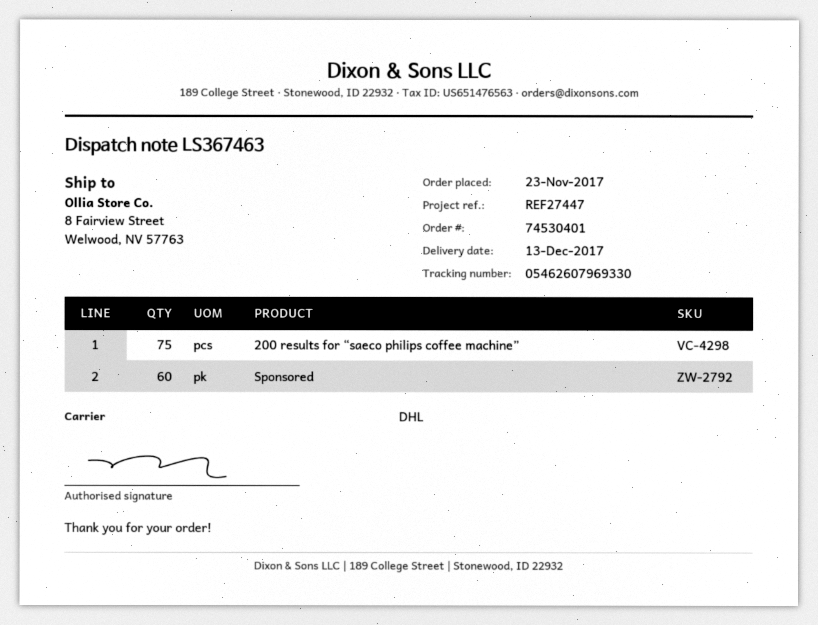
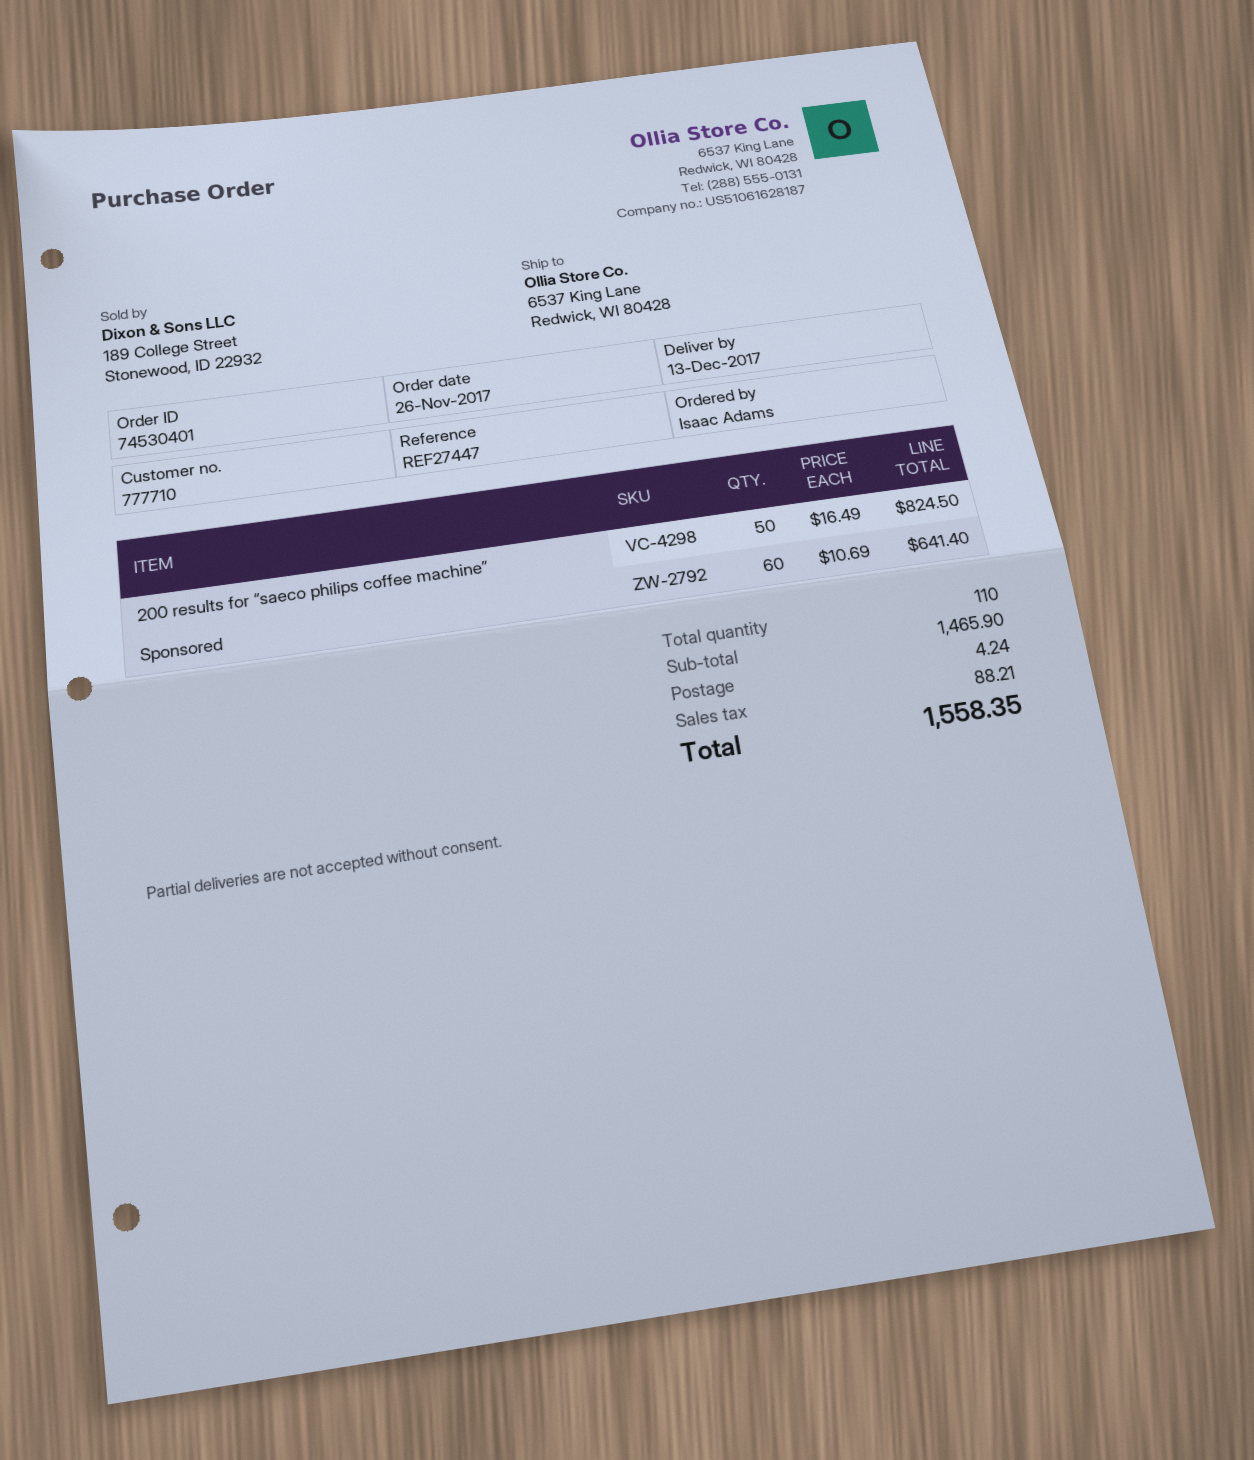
order date: 2017-11-23 -> 2017-11-26
ship to: 8 Fairview Street, Welwood, NV 57763 -> 6537 King Lane, Redwick, WI 80428
200 results for “saeco philips coffee machine”: 75 -> 50

